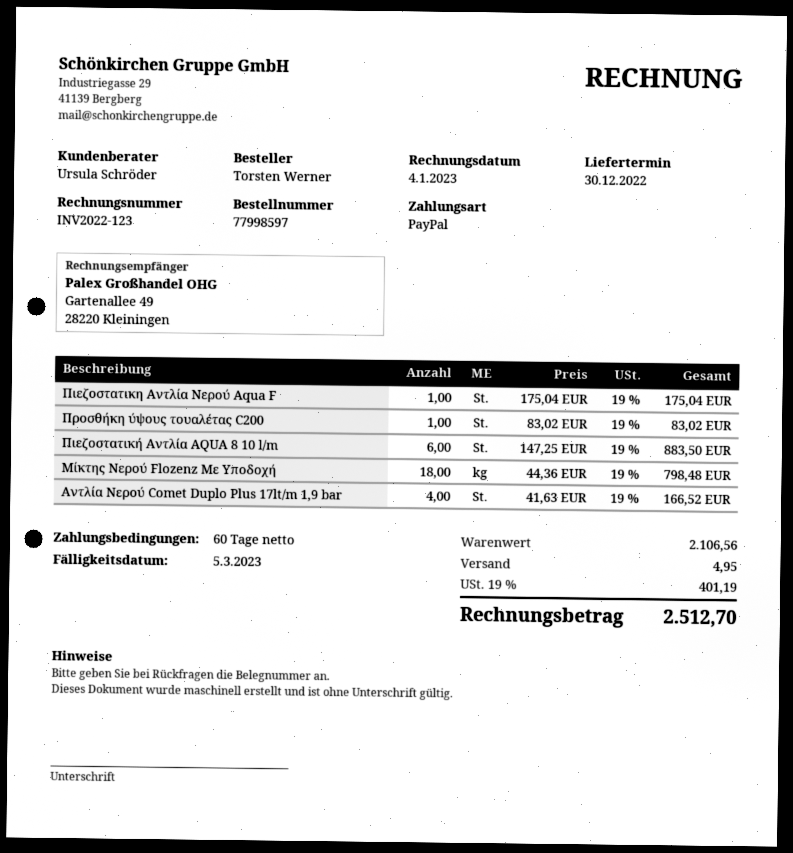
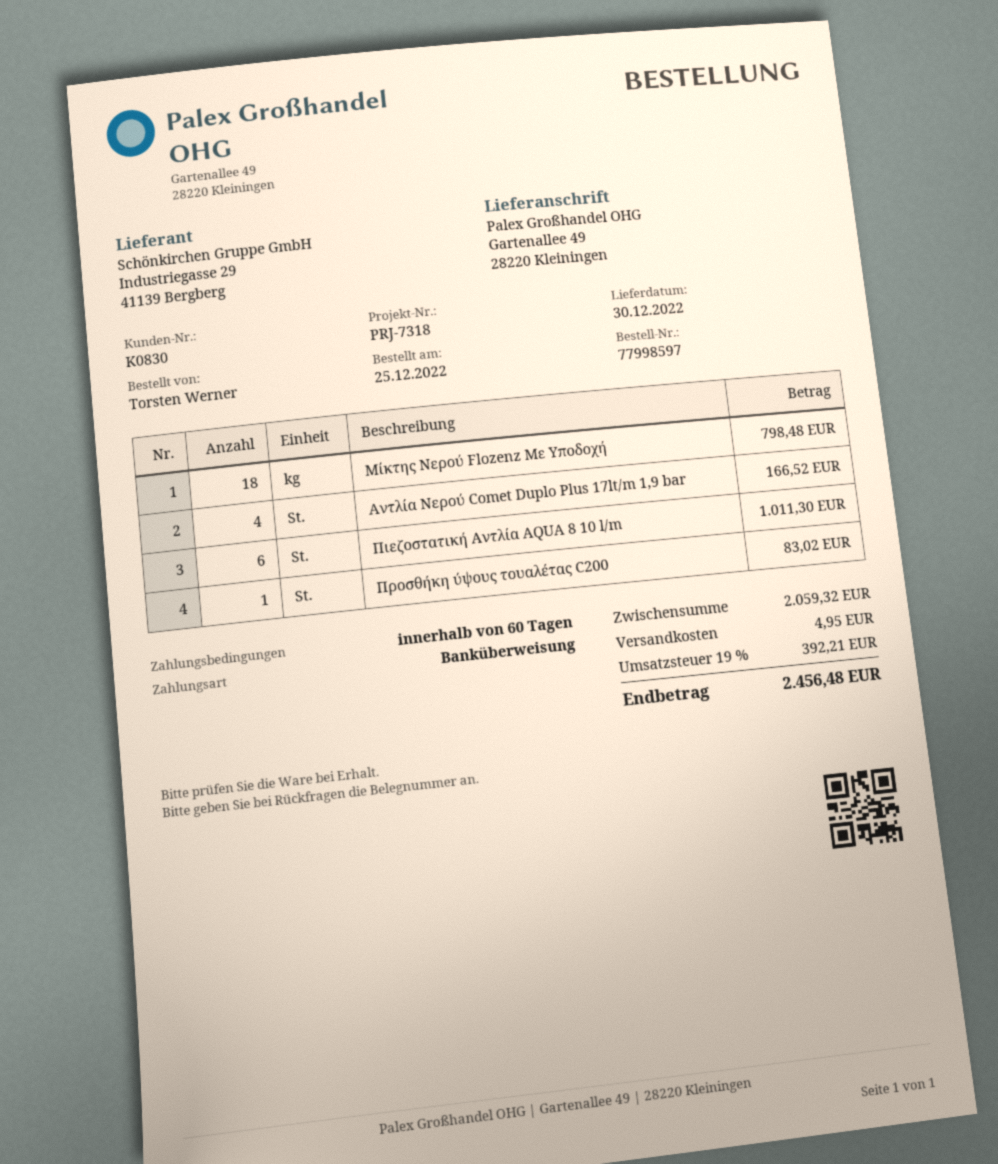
payment method: PayPal -> bank transfer
Πιεζοστατικη Αντλία Νερού Aqua F: 1 for 175.04 -> none
Πιεζοστατική Αντλία AQUA 8 10 l/m: 6 for 883.50 -> 6 for 1011.30
subtotal: 2106.56 -> 2059.32
tax: 19% = 401.19 -> 19% = 392.21
total: 2512.70 -> 2456.48

